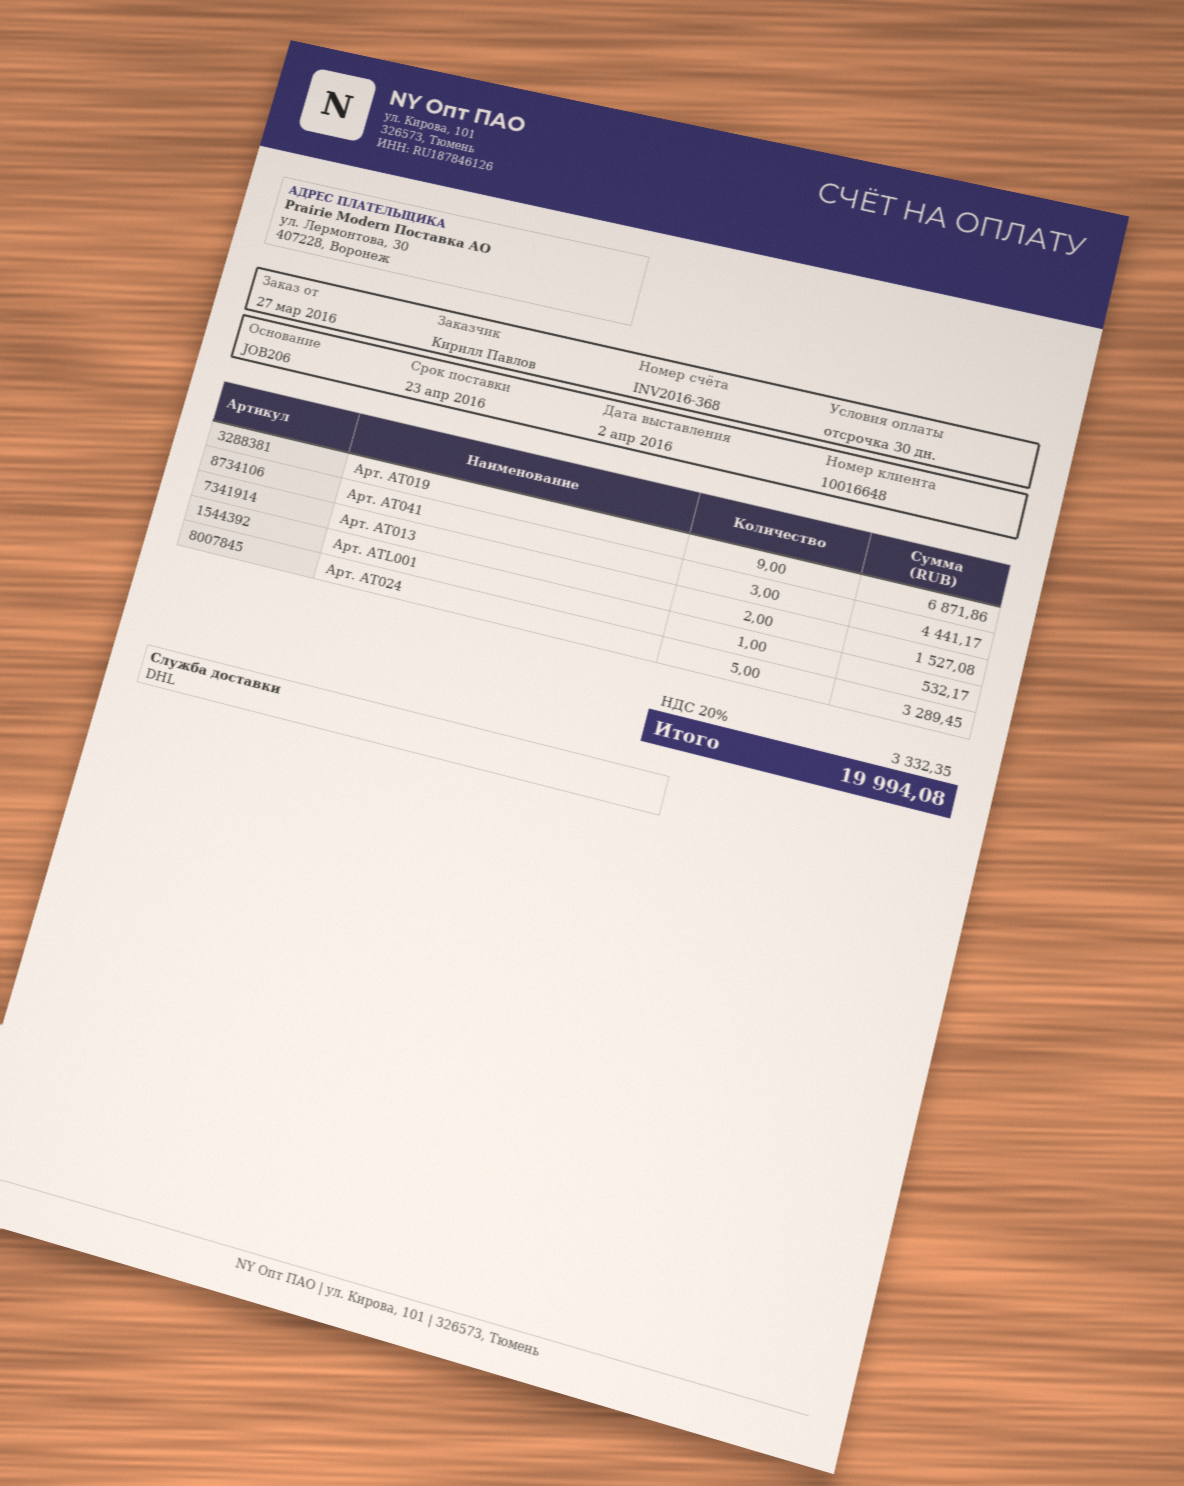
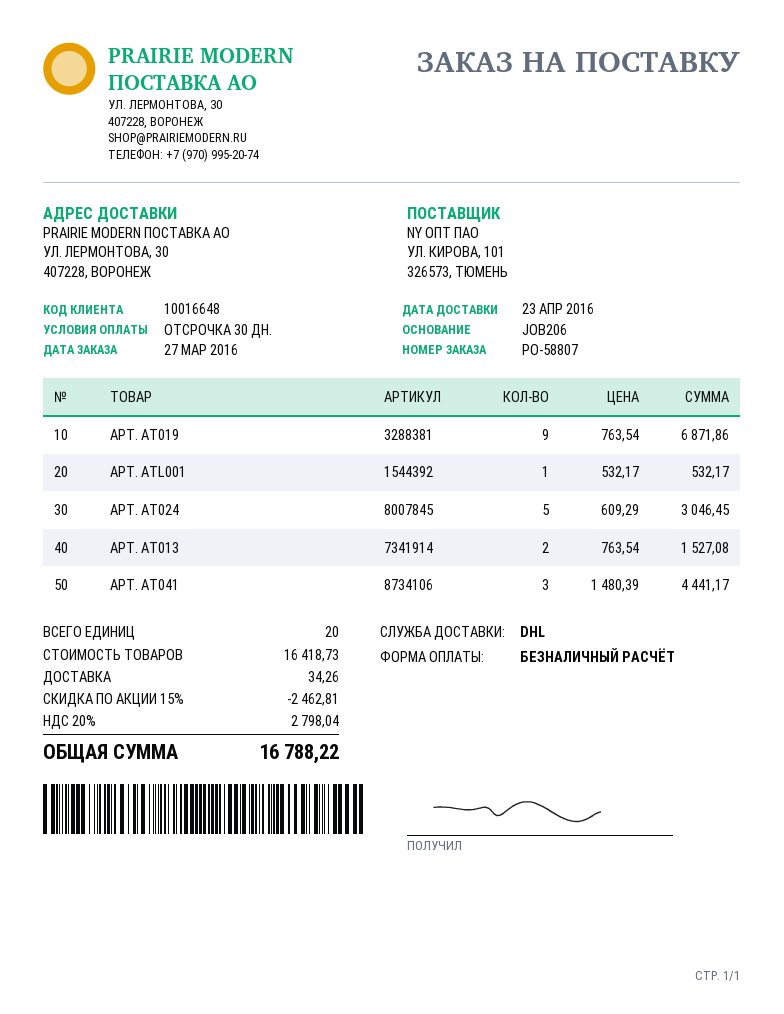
Арт. AT024: 5 for 3289.45 -> 5 for 3046.45
discount: none -> 15% = 2462.81
shipping: none -> 34.26
tax: 20% = 3332.35 -> 20% = 2798.04
total: 19994.08 -> 16788.22

